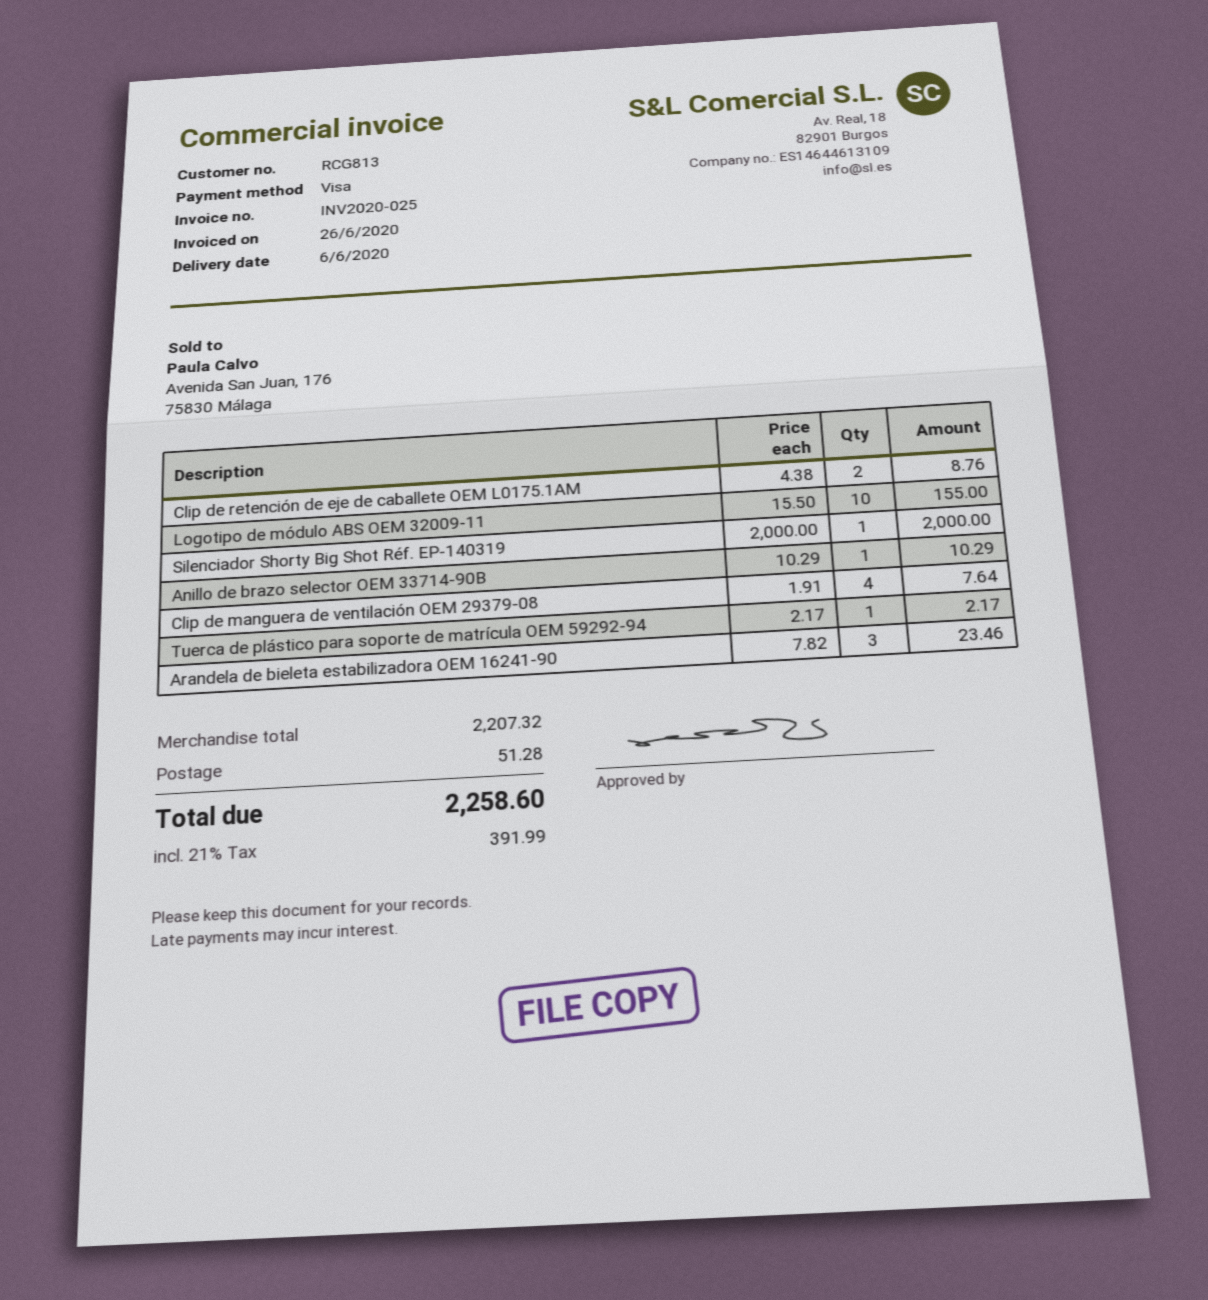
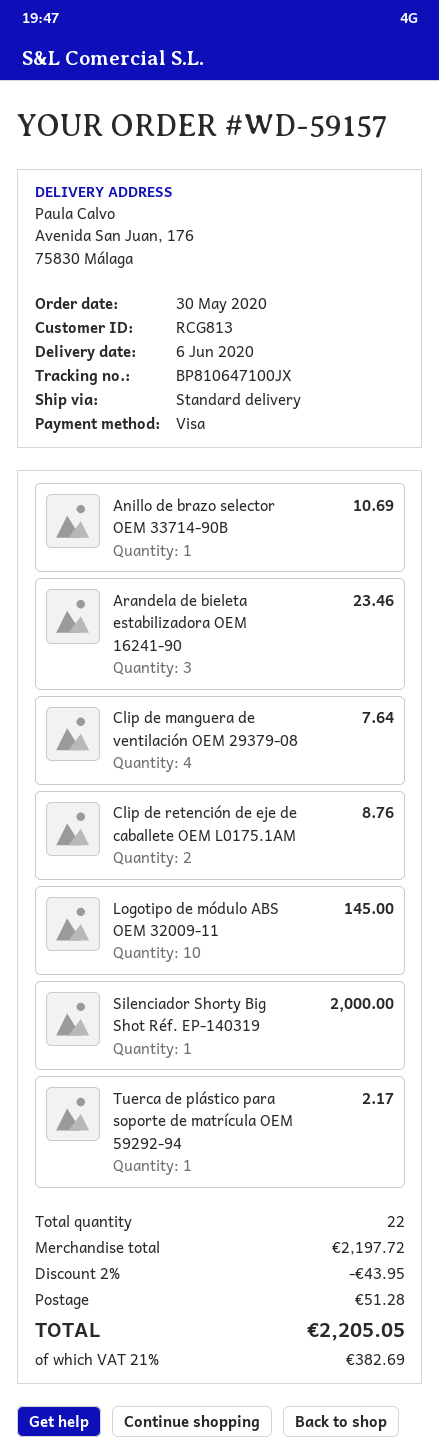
Logotipo de módulo ABS OEM 32009-11: 10 for 155.00 -> 10 for 145.00
Anillo de brazo selector OEM 33714-90B: 1 for 10.29 -> 1 for 10.69
subtotal: 2207.32 -> 2197.72
discount: none -> 2% = 43.95
tax: 21% = 391.99 -> 21% = 382.69
total: 2258.60 -> 2205.05

